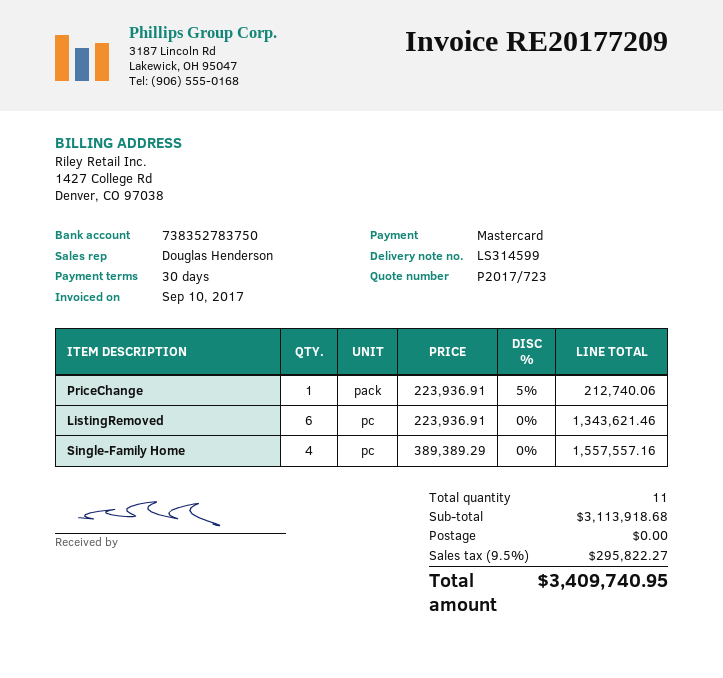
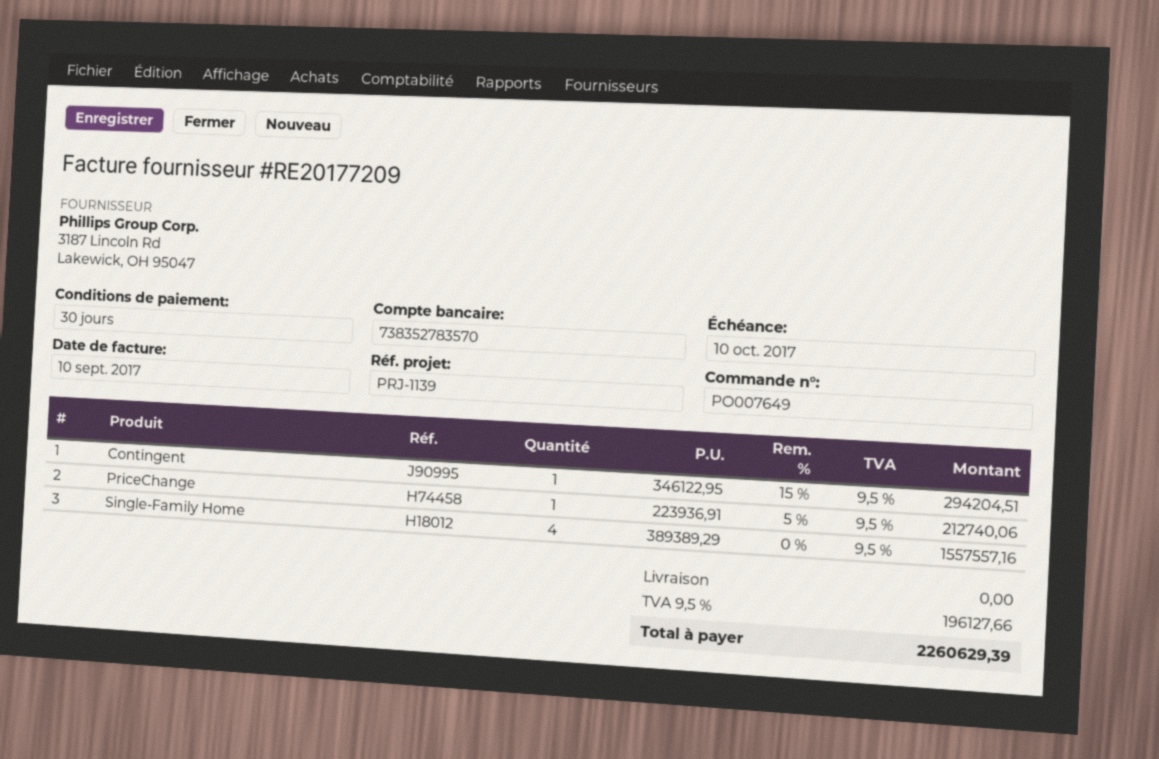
bank account: 738352783750 -> 738352783570
ListingRemoved: 6 x 223936.91 = 1343621.46 -> none
Contingent: none -> 1 x 346122.95 - 15% = 294204.51
tax: 9.5% = 295822.27 -> 9.5% = 196127.66
total: 3409740.95 -> 2260629.39

